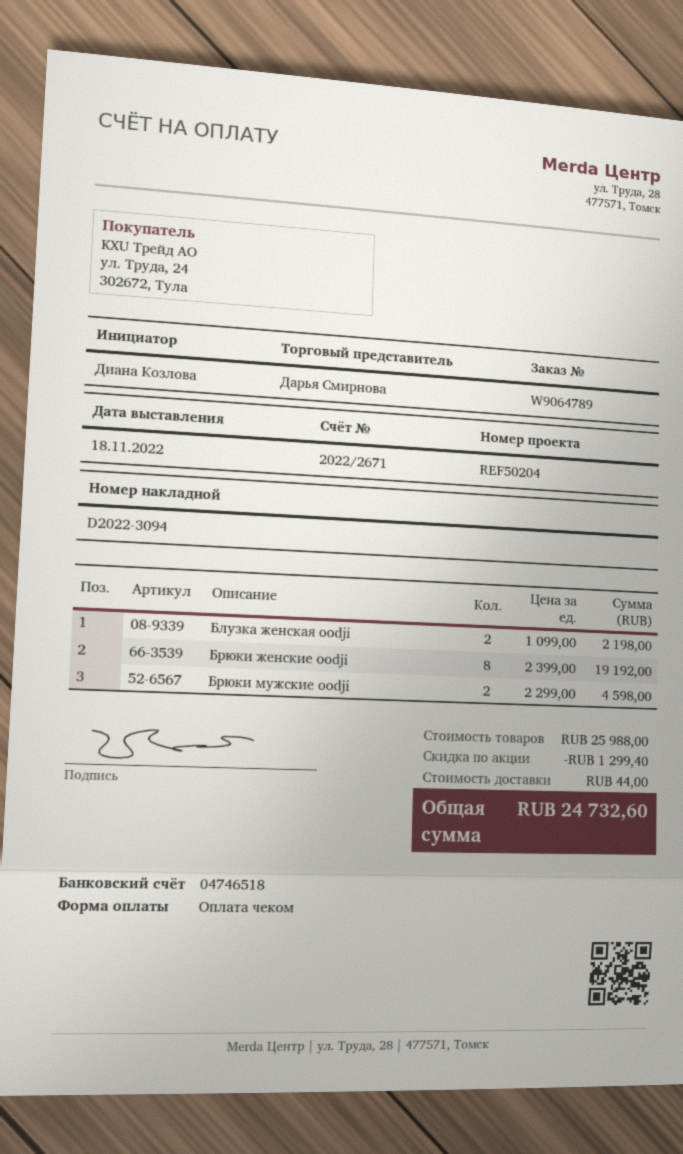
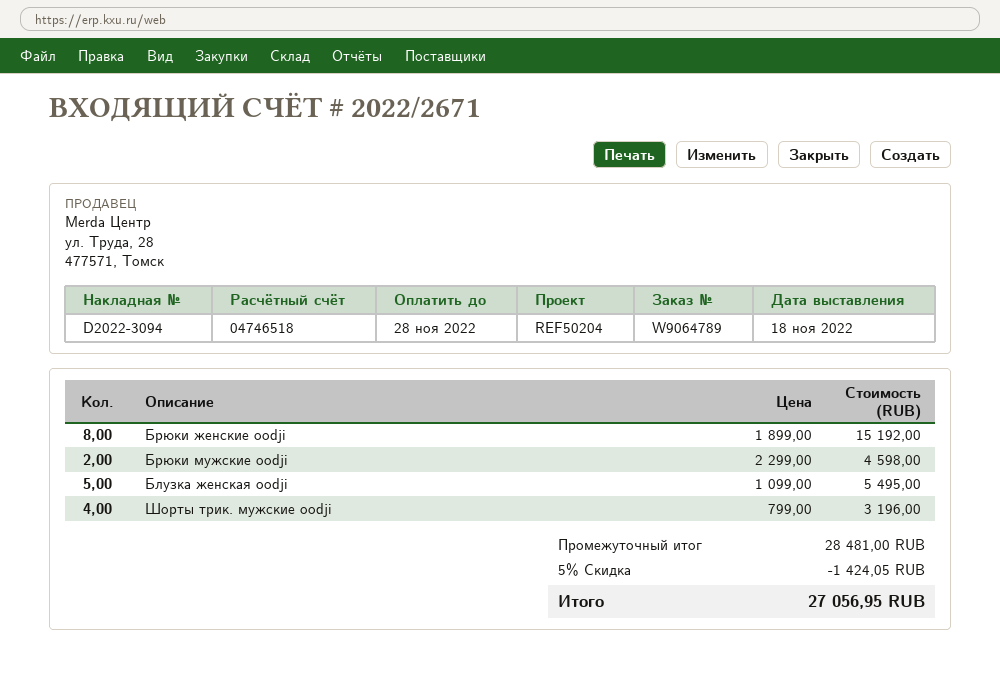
Блузка женская oodji: 2 x 1099.00 = 2198.00 -> 5 x 1099.00 = 5495.00
Брюки женские oodji: 8 x 2399.00 = 19192.00 -> 8 x 1899.00 = 15192.00
Шорты трик. мужские oodji: none -> 4 x 799.00 = 3196.00
subtotal: 25988.00 -> 28481.00
discount: 1299.40 -> 1424.05
shipping: 44.00 -> none
total: 24732.60 -> 27056.95

